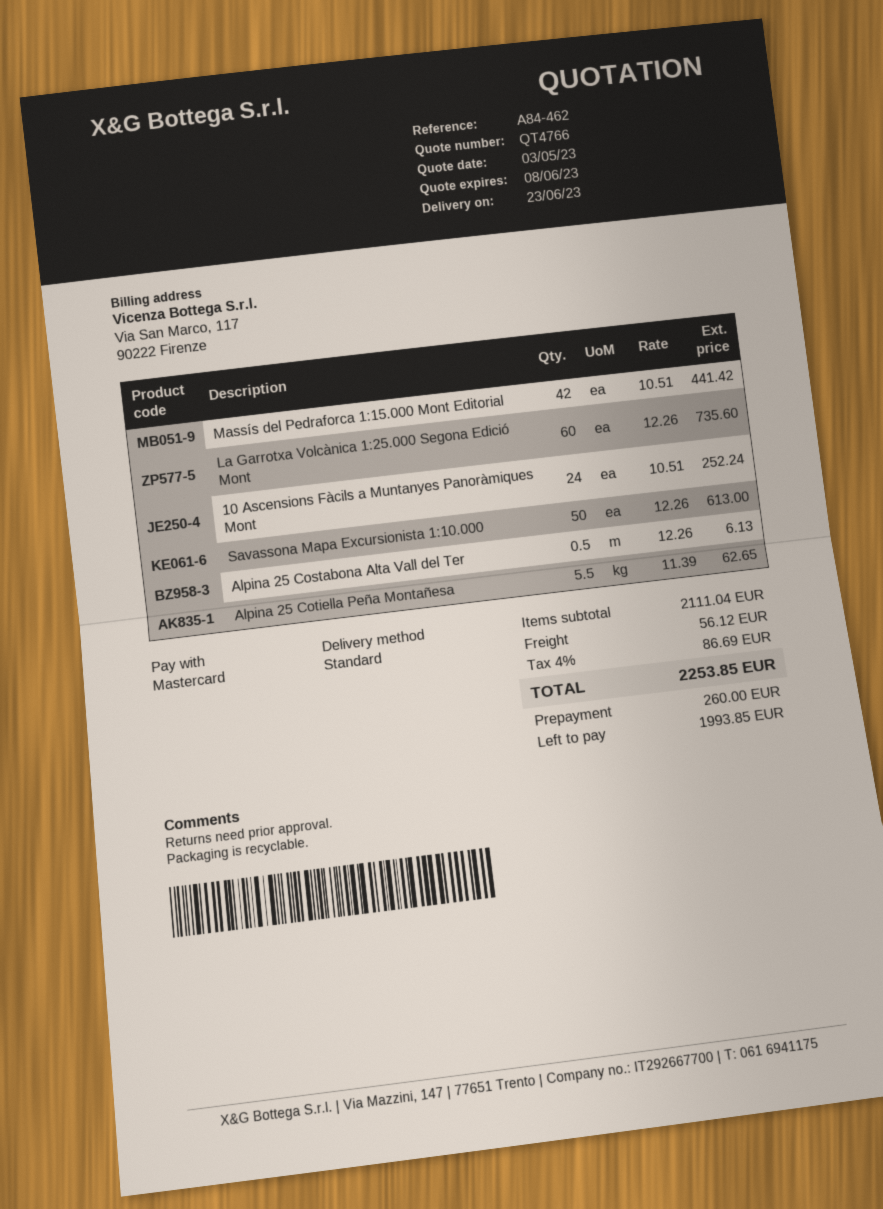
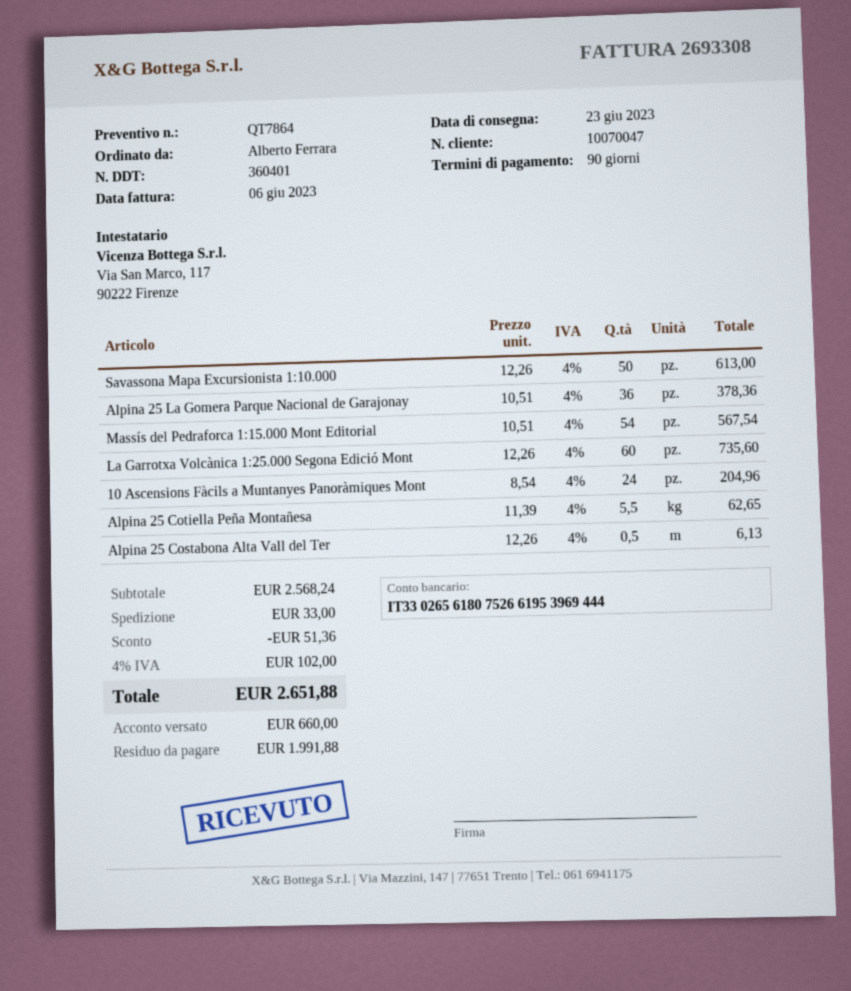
quote number: QT4766 -> QT7864
Massís del Pedraforca 1:15.000 Mont Editorial: 42 x 10.51 = 441.42 -> 54 x 10.51 = 567.54
10 Ascensions Fàcils a Muntanyes Panoràmiques Mont: 24 x 10.51 = 252.24 -> 24 x 8.54 = 204.96
Alpina 25 La Gomera Parque Nacional de Garajonay: none -> 36 x 10.51 = 378.36
subtotal: 2111.04 -> 2568.24
discount: none -> 51.36
shipping: 56.12 -> 33.00
tax: 4% = 86.69 -> 4% = 102.00
total: 2253.85 -> 2651.88
deposit: 260.00 -> 660.00
balance: 1993.85 -> 1991.88

